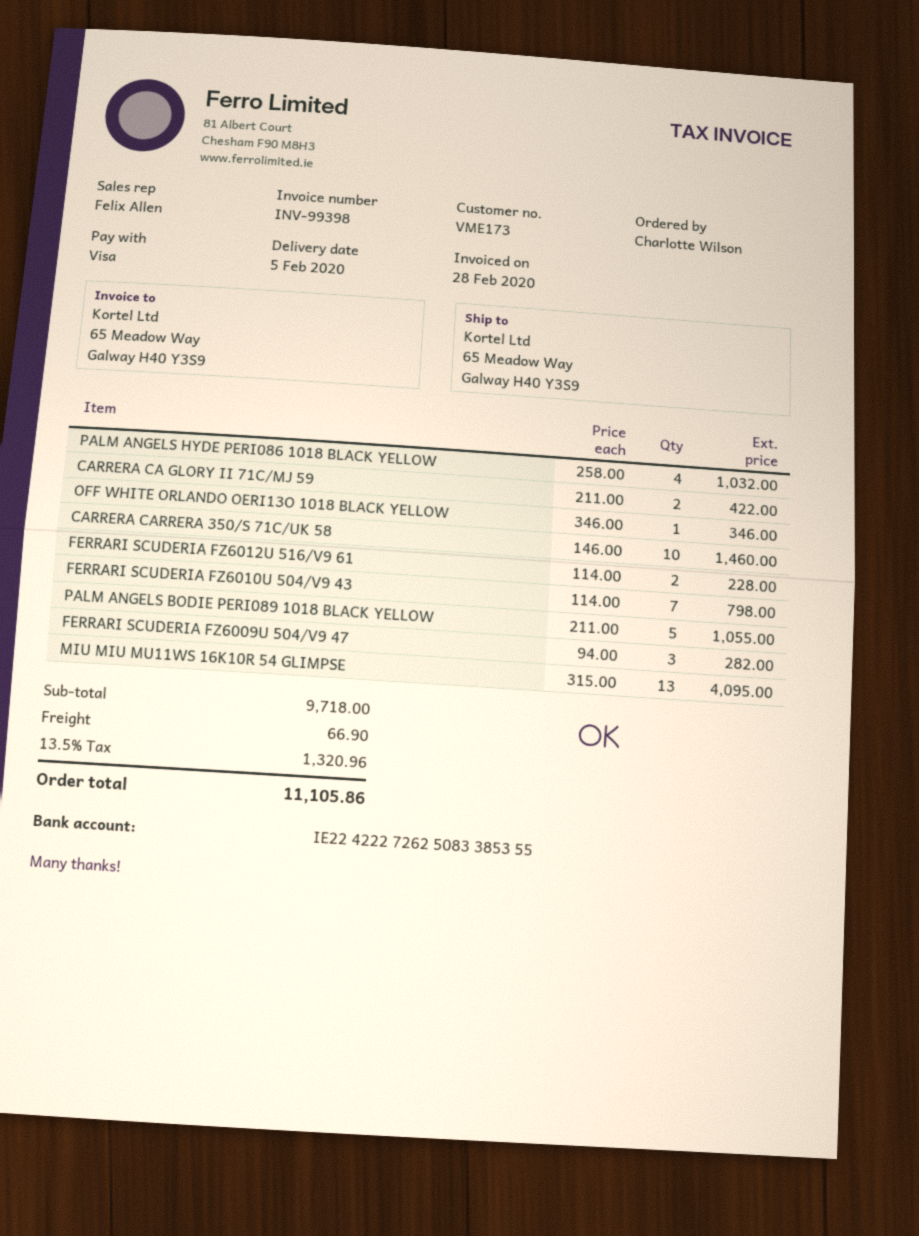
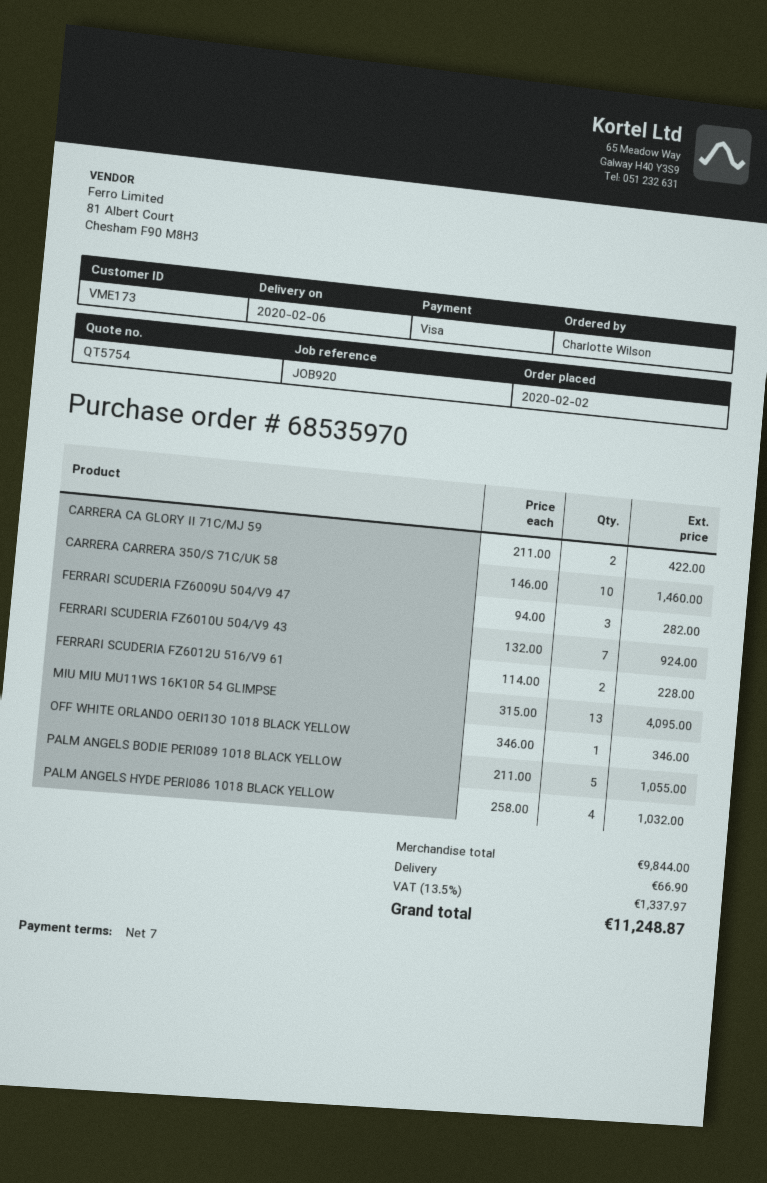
delivery date: 2020-02-05 -> 2020-02-06
FERRARI SCUDERIA FZ6010U 504/V9 43: 7 x 114.00 = 798.00 -> 7 x 132.00 = 924.00
subtotal: 9718.00 -> 9844.00
tax: 13.5% = 1320.96 -> 13.5% = 1337.97
total: 11105.86 -> 11248.87

